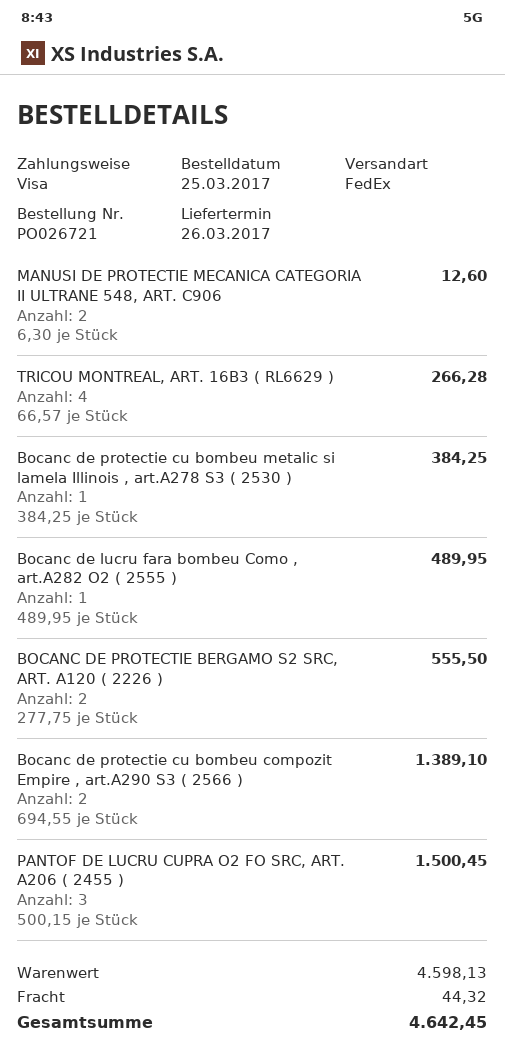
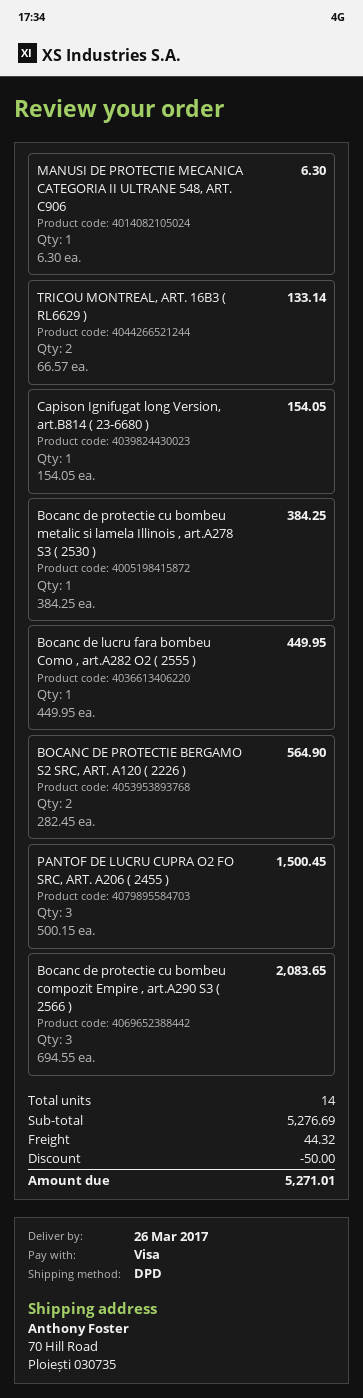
shipping method: FedEx -> DPD
MANUSI DE PROTECTIE MECANICA CATEGORIA II ULTRANE 548, ART. C906: 2 x 6.30 = 12.60 -> 1 x 6.30 = 6.30
TRICOU MONTREAL, ART. 16B3 ( RL6629 ): 4 x 66.57 = 266.28 -> 2 x 66.57 = 133.14
Bocanc de lucru fara bombeu Como , art.A282 O2 ( 2555 ): 1 x 489.95 = 489.95 -> 1 x 449.95 = 449.95
BOCANC DE PROTECTIE BERGAMO S2 SRC, ART. A120 ( 2226 ): 2 x 277.75 = 555.50 -> 2 x 282.45 = 564.90
Bocanc de protectie cu bombeu compozit Empire , art.A290 S3 ( 2566 ): 2 x 694.55 = 1389.10 -> 3 x 694.55 = 2083.65
Capison Ignifugat long Version, art.B814 ( 23-6680 ): none -> 1 x 154.05 = 154.05
subtotal: 4598.13 -> 5276.69
discount: none -> 50.00
total: 4642.45 -> 5271.01

